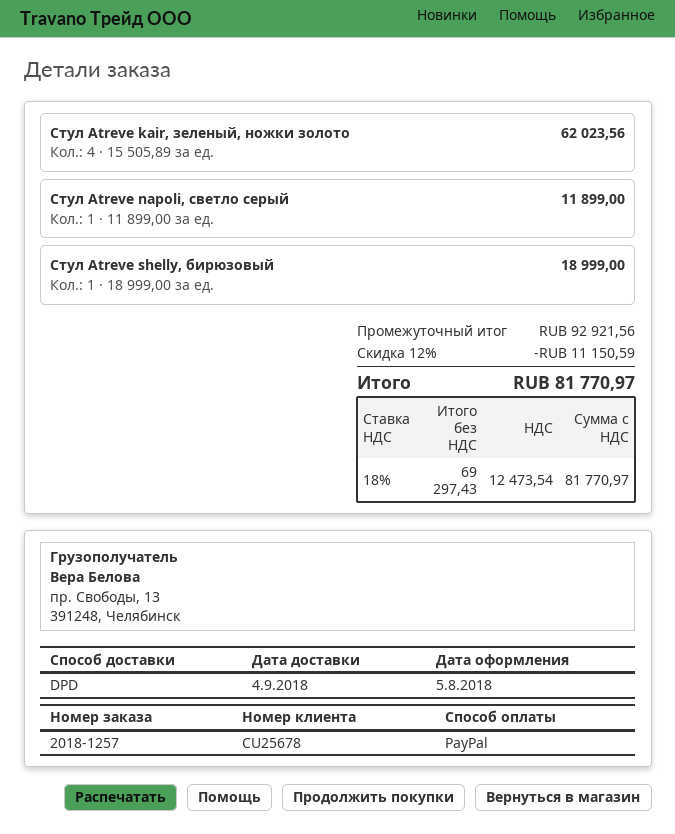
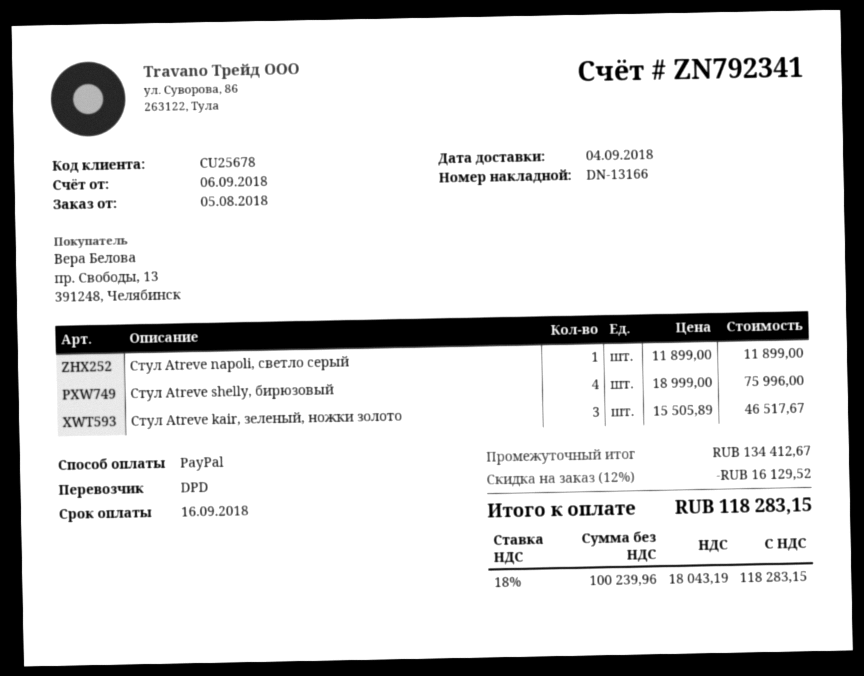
Стул Atreve kair, зеленый, ножки золото: 4 x 15505.89 = 62023.56 -> 3 x 15505.89 = 46517.67
Стул Atreve shelly, бирюзовый: 1 x 18999.00 = 18999.00 -> 4 x 18999.00 = 75996.00
subtotal: 92921.56 -> 134412.67
discount: 12% = 11150.59 -> 12% = 16129.52
net: 69297.43 -> 100239.96
tax: 18% = 12473.54 -> 18% = 18043.19
total: 81770.97 -> 118283.15

